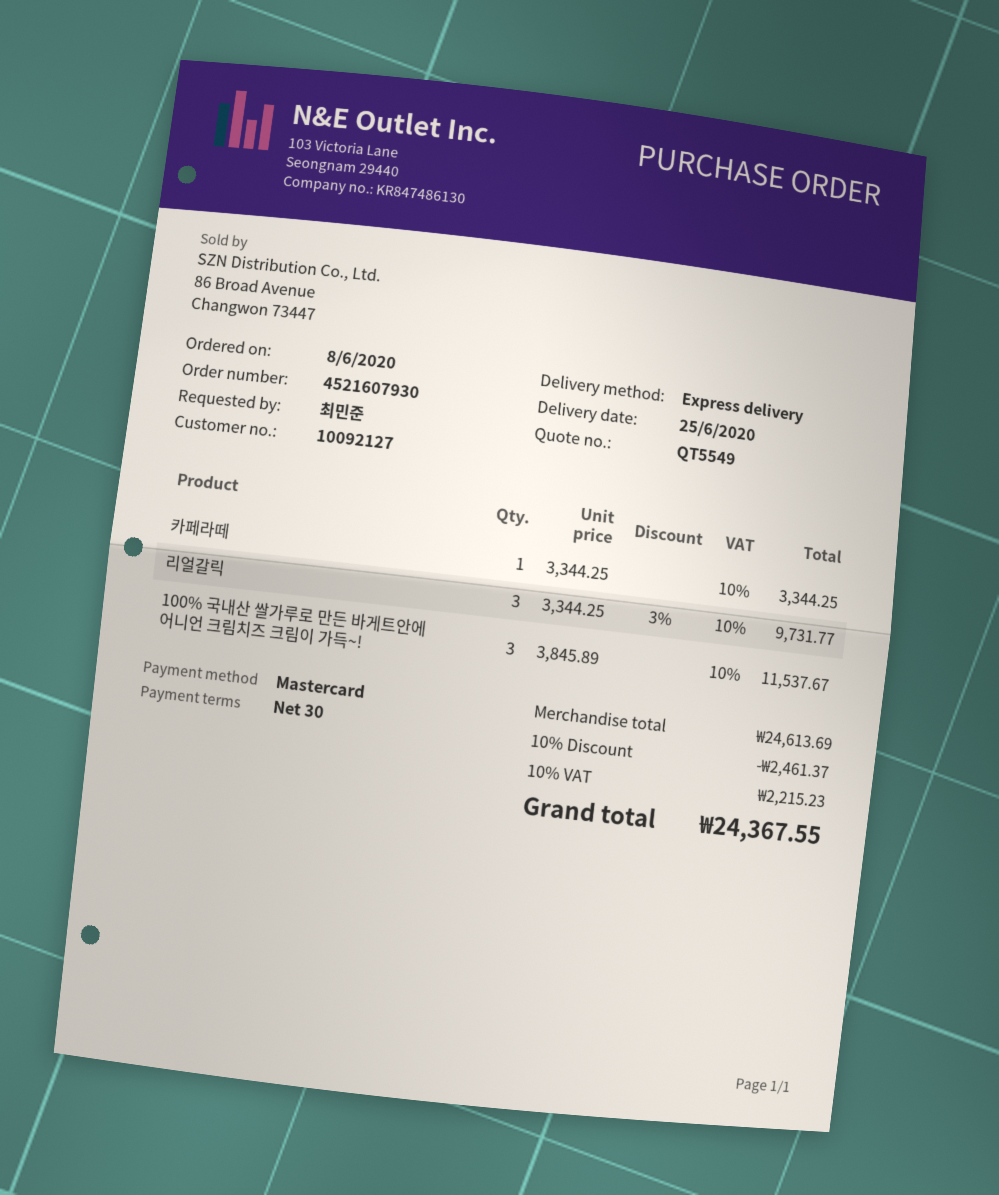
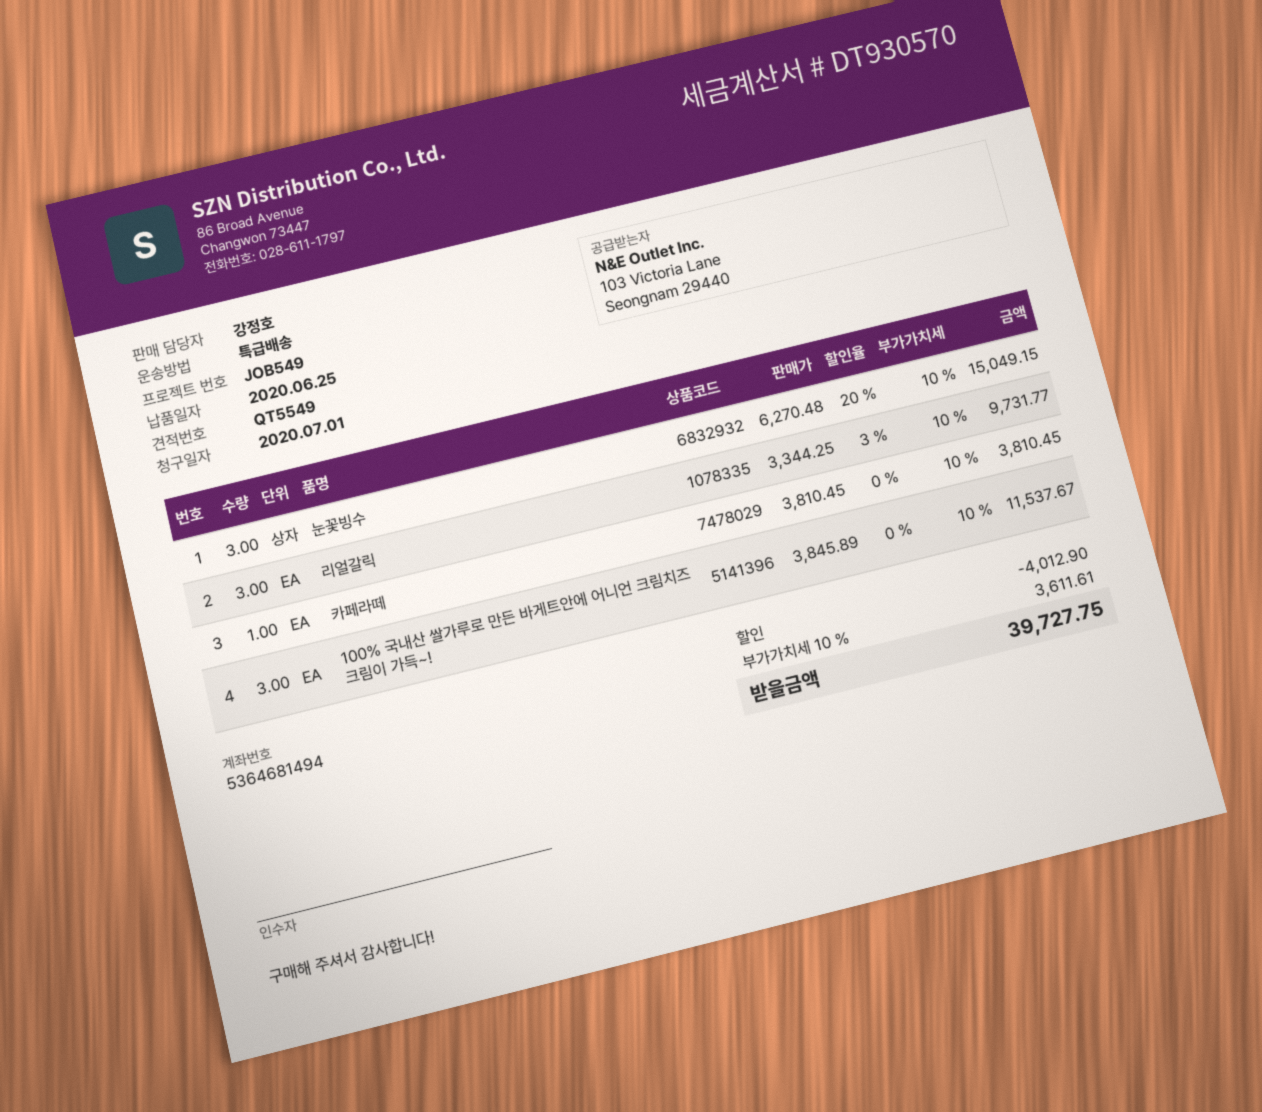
카페라떼: 1 x 3344.25 = 3344.25 -> 1 x 3810.45 = 3810.45
눈꽃빙수: none -> 3 x 6270.48 - 20% = 15049.15
discount: 2461.37 -> 4012.90
tax: 10% = 2215.23 -> 10% = 3611.61
total: 24367.55 -> 39727.75

